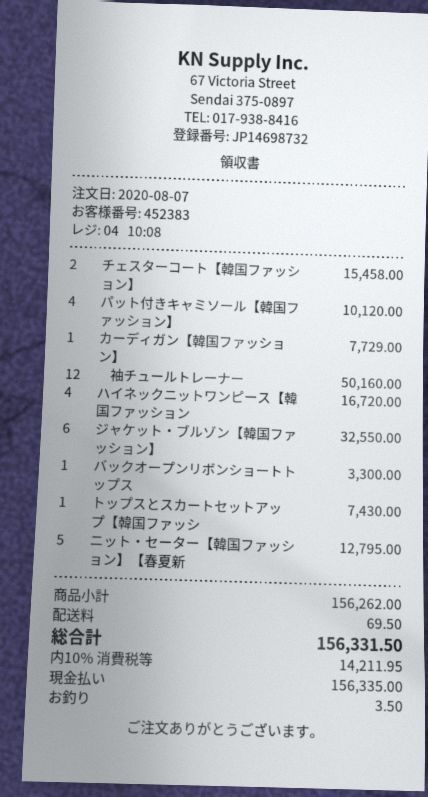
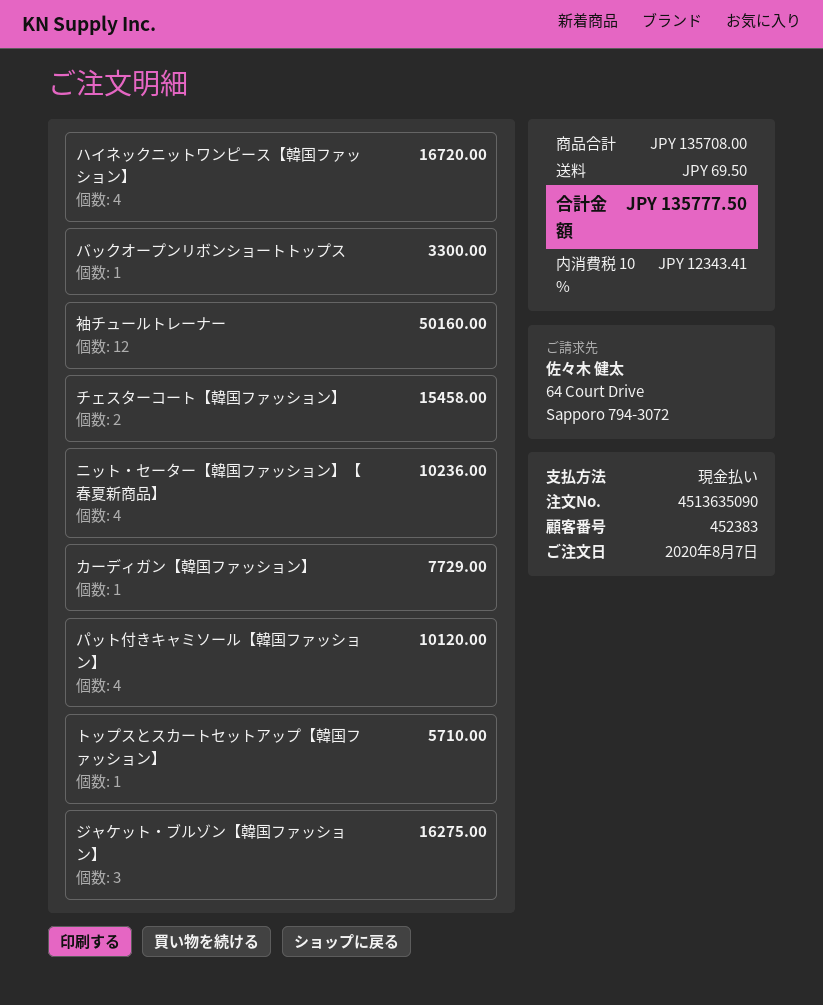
ジャケット・ブルゾン【韓国ファッション】: 6 for 32550.00 -> 3 for 16275.00
トップスとスカートセットアップ【韓国ファッシ: 1 for 7430.00 -> 1 for 5710.00
ニット・セーター【韓国ファッション】【春夏新: 5 for 12795.00 -> 4 for 10236.00
subtotal: 156262.00 -> 135708.00
tax: 10% = 14211.95 -> 10% = 12343.41
total: 156331.50 -> 135777.50

